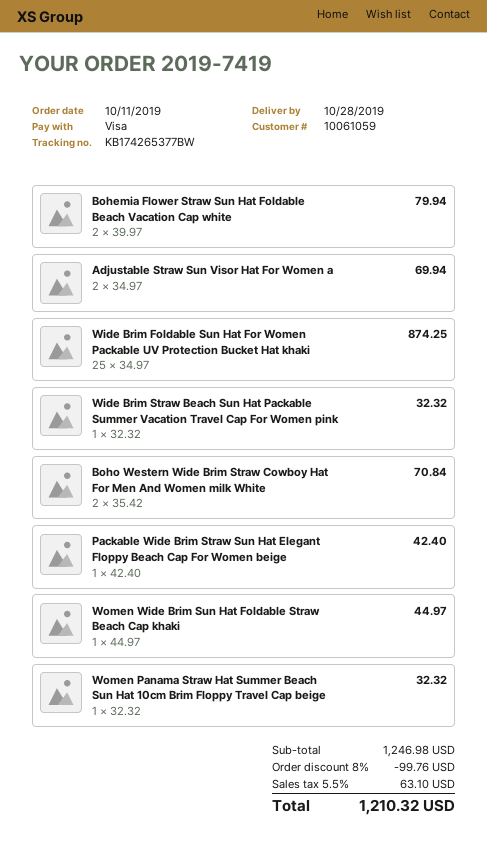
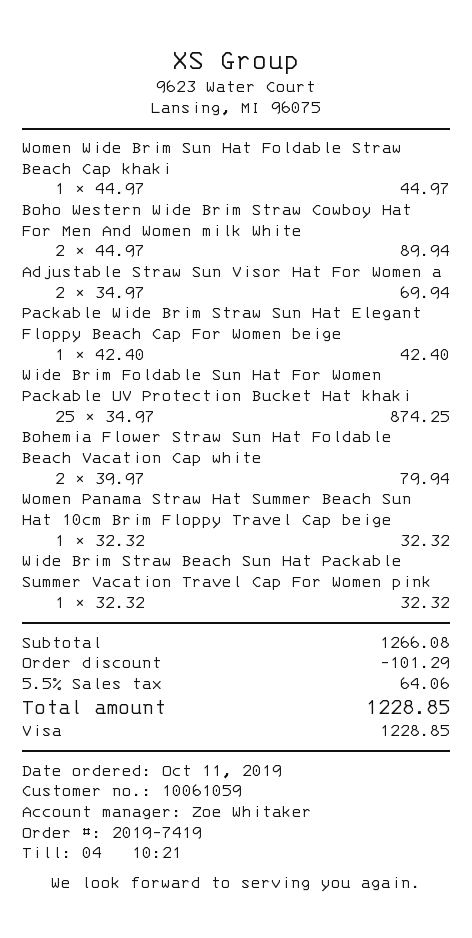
Boho Western Wide Brim Straw Cowboy Hat For Men And Women milk White: 2 x 35.42 = 70.84 -> 2 x 44.97 = 89.94
subtotal: 1246.98 -> 1266.08
discount: 99.76 -> 101.29
tax: 5.5% = 63.10 -> 5.5% = 64.06
total: 1210.32 -> 1228.85

